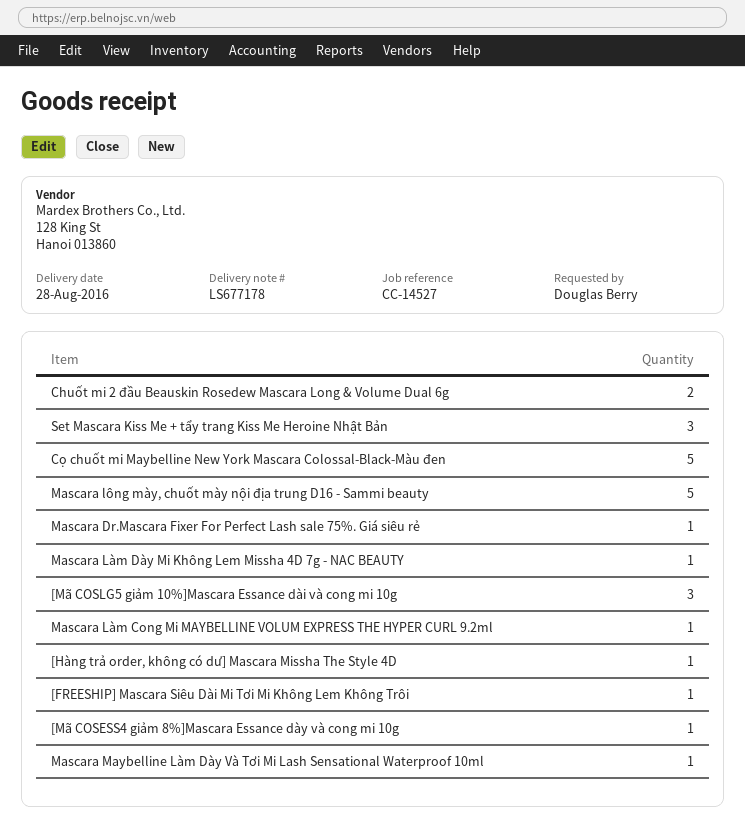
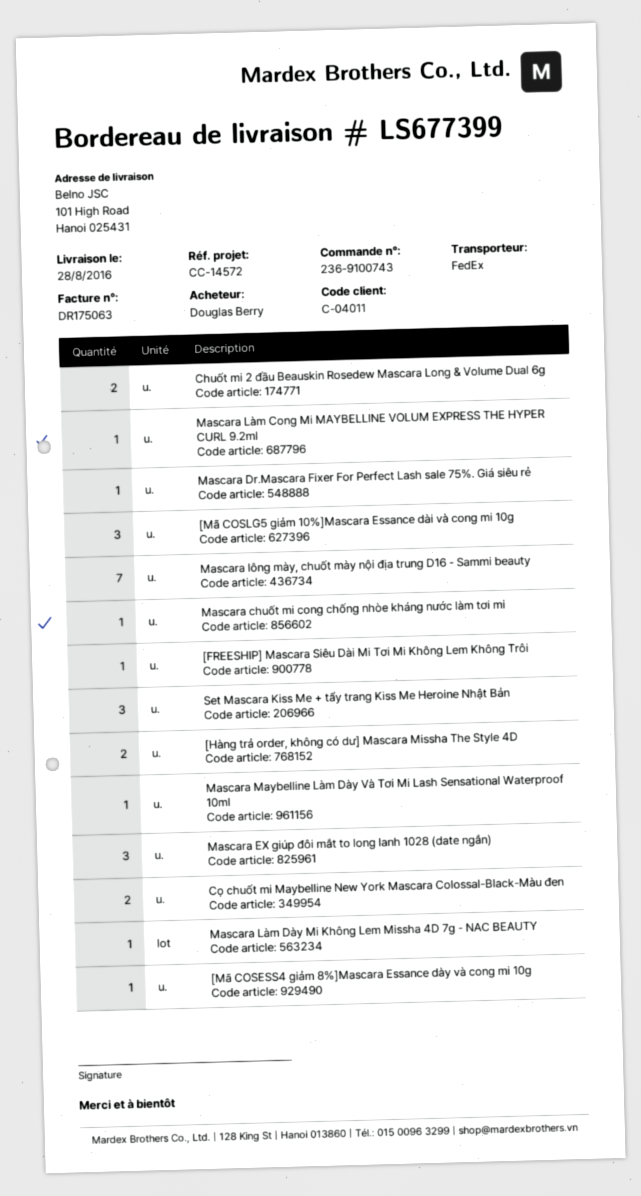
delivery note number: LS677178 -> LS677399
reference: CC-14527 -> CC-14572
Cọ chuốt mi Maybelline New York Mascara Colossal-Black-Màu đen: 5 -> 2
Mascara lông mày, chuốt mày nội địa trung D16 - Sammi beauty: 5 -> 7
[Hàng trả order, không có dư] Mascara Missha The Style 4D: 1 -> 2
Mascara chuốt mi cong chống nhòe kháng nước làm tơi mi: none -> 1
Mascara EX giúp đôi mắt to long lanh 1028 (date ngắn): none -> 3

